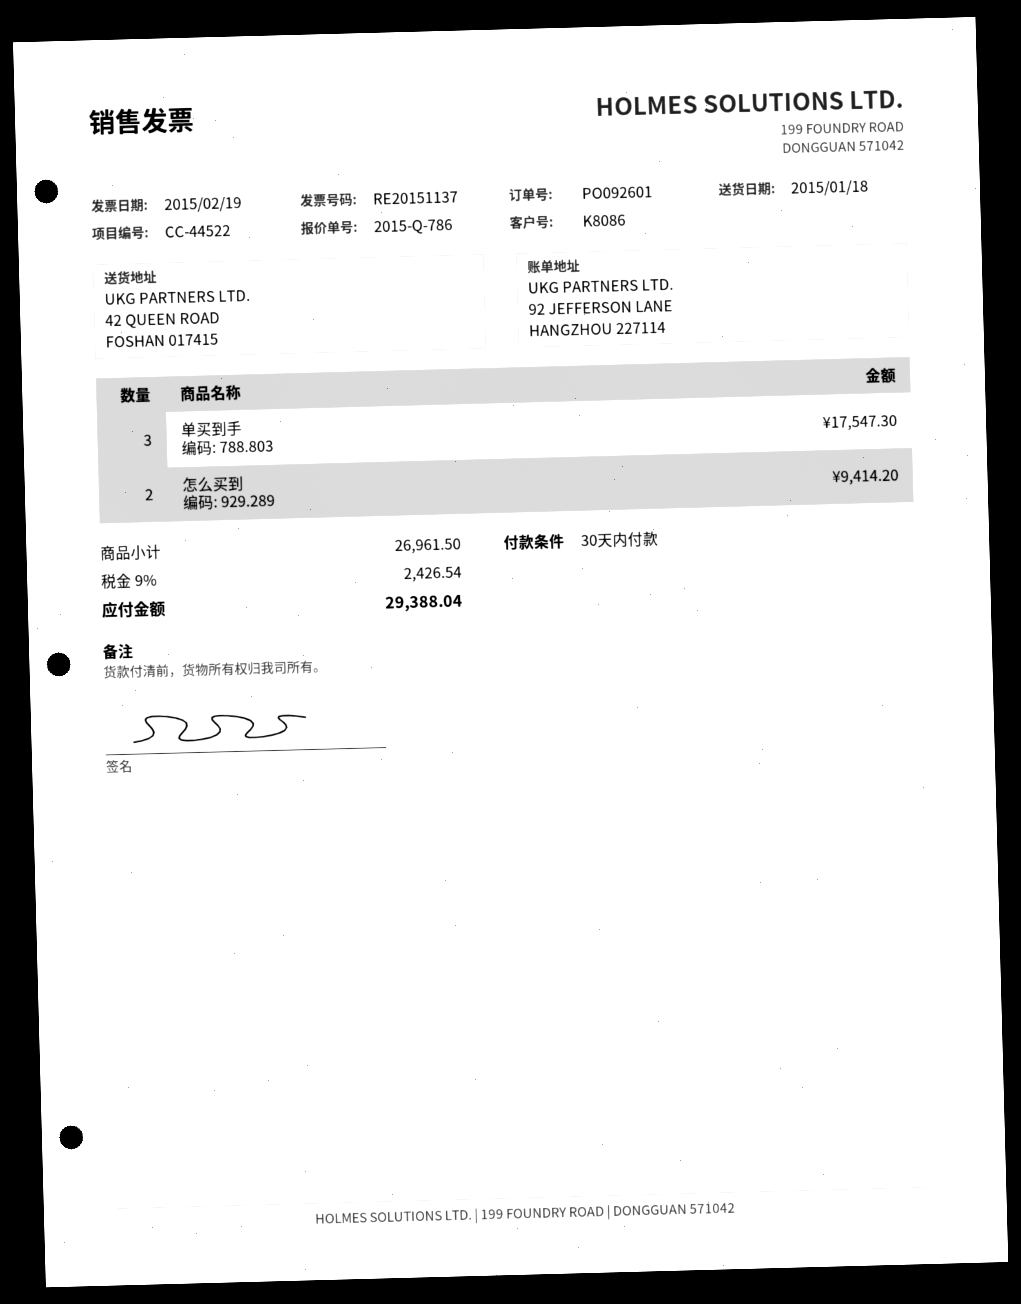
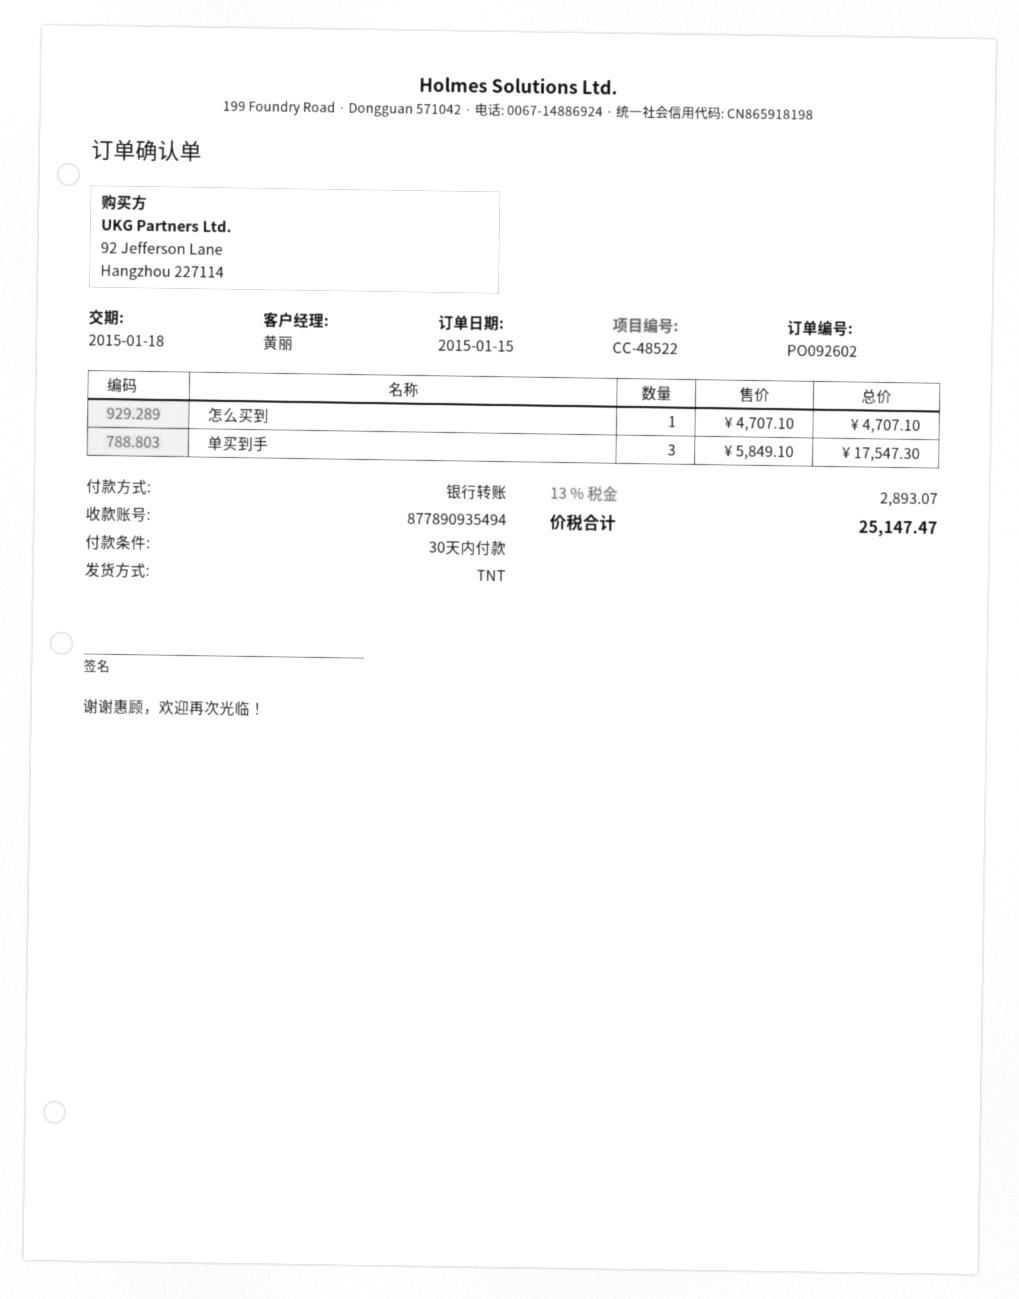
order number: PO092601 -> PO092602
reference: CC-44522 -> CC-48522
怎么买到: 2 for 9414.20 -> 1 for 4707.10
tax: 9% = 2426.54 -> 13% = 2893.07
total: 29388.04 -> 25147.47

